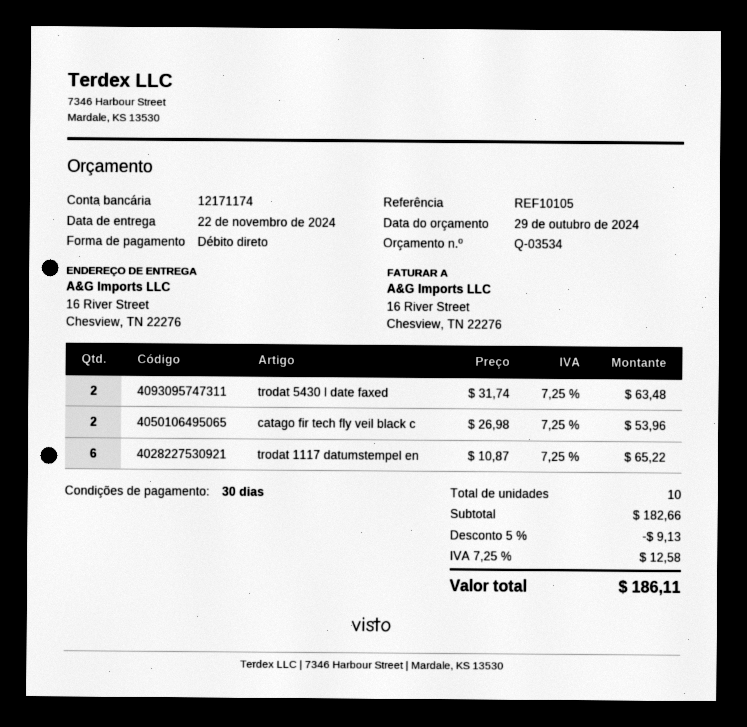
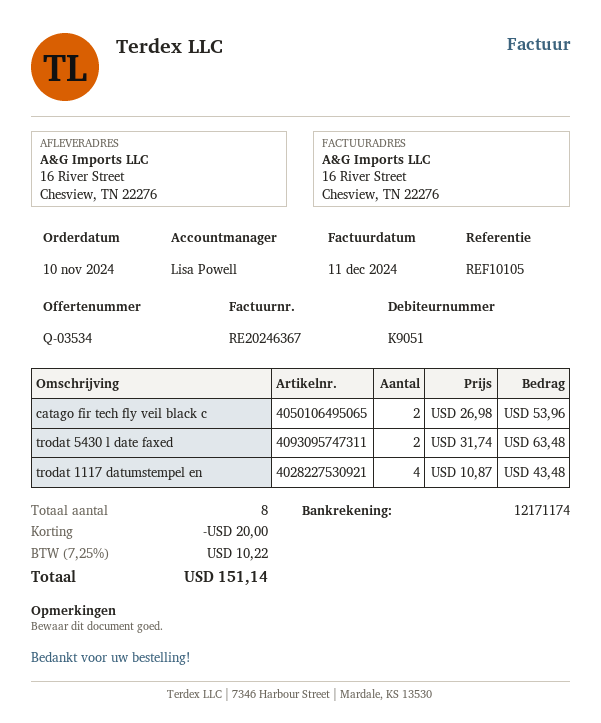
trodat 1117 datumstempel en: 6 x 10.87 = 65.22 -> 4 x 10.87 = 43.48
total quantity: 10 -> 8
discount: 9.13 -> 20.00
tax: 7.25% = 12.58 -> 7.25% = 10.22
total: 186.11 -> 151.14

